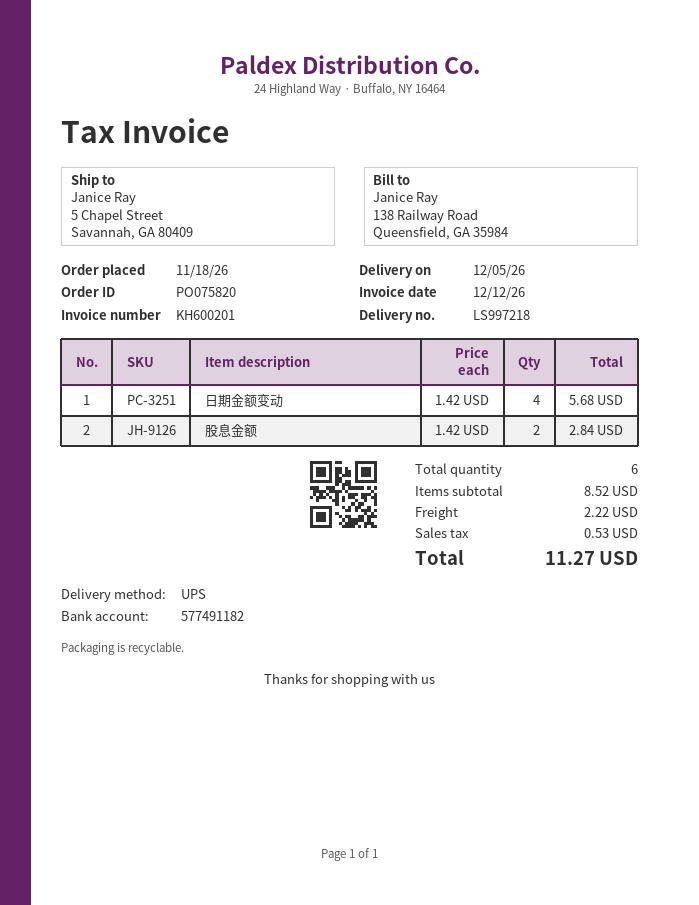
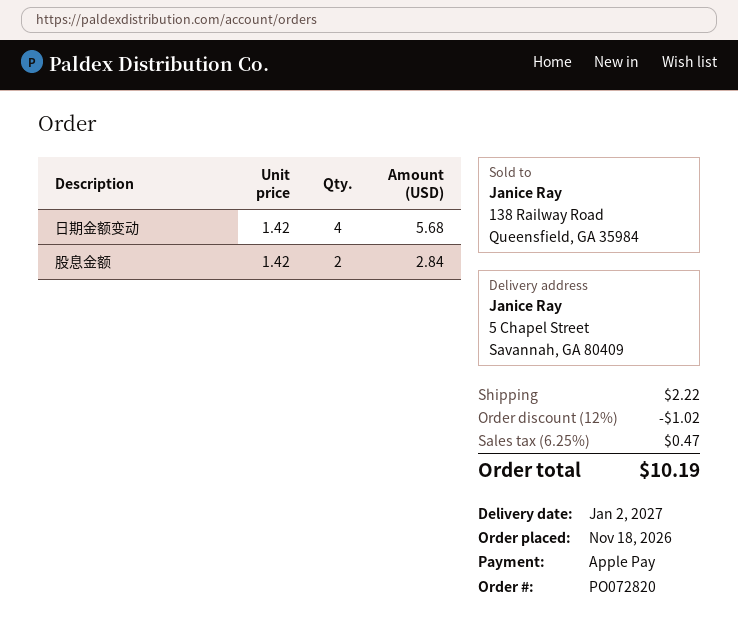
order number: PO075820 -> PO072820
delivery date: 2026-12-05 -> 2027-01-02
discount: none -> 12% = 1.02
tax: 0.53 -> 0.47
total: 11.27 -> 10.19

